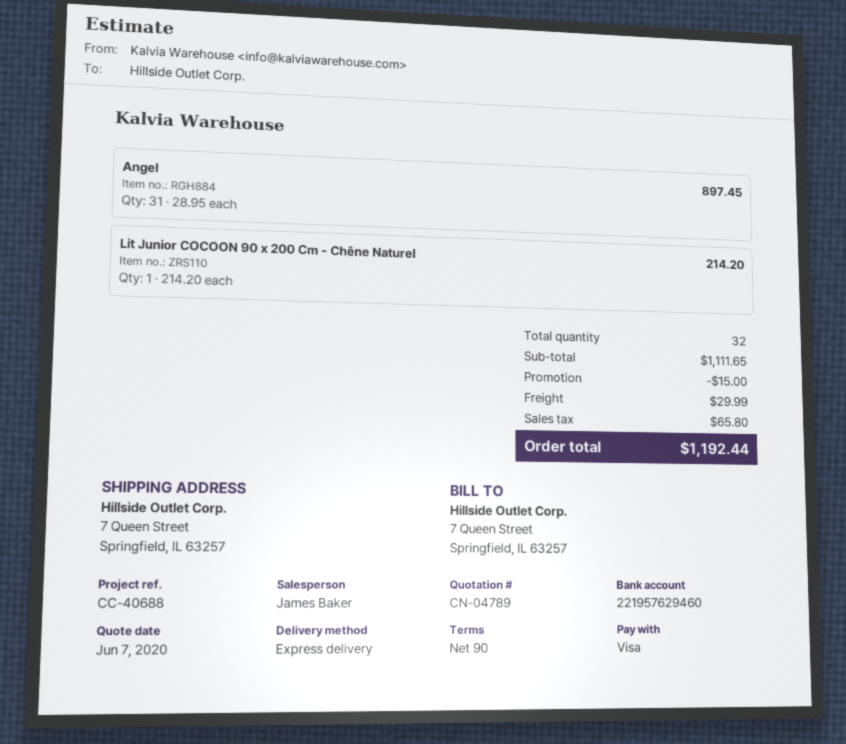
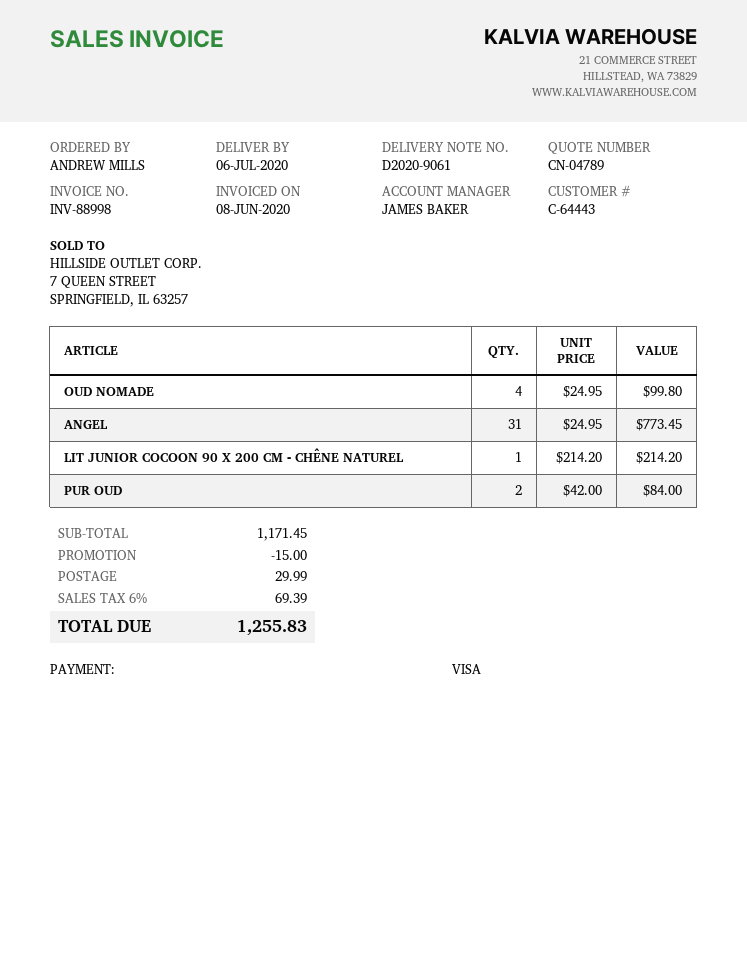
Angel: 31 x 28.95 = 897.45 -> 31 x 24.95 = 773.45
OUD NOMADE: none -> 4 x 24.95 = 99.80
PUR OUD: none -> 2 x 42.00 = 84.00
subtotal: 1111.65 -> 1171.45
tax: 65.80 -> 69.39
total: 1192.44 -> 1255.83

